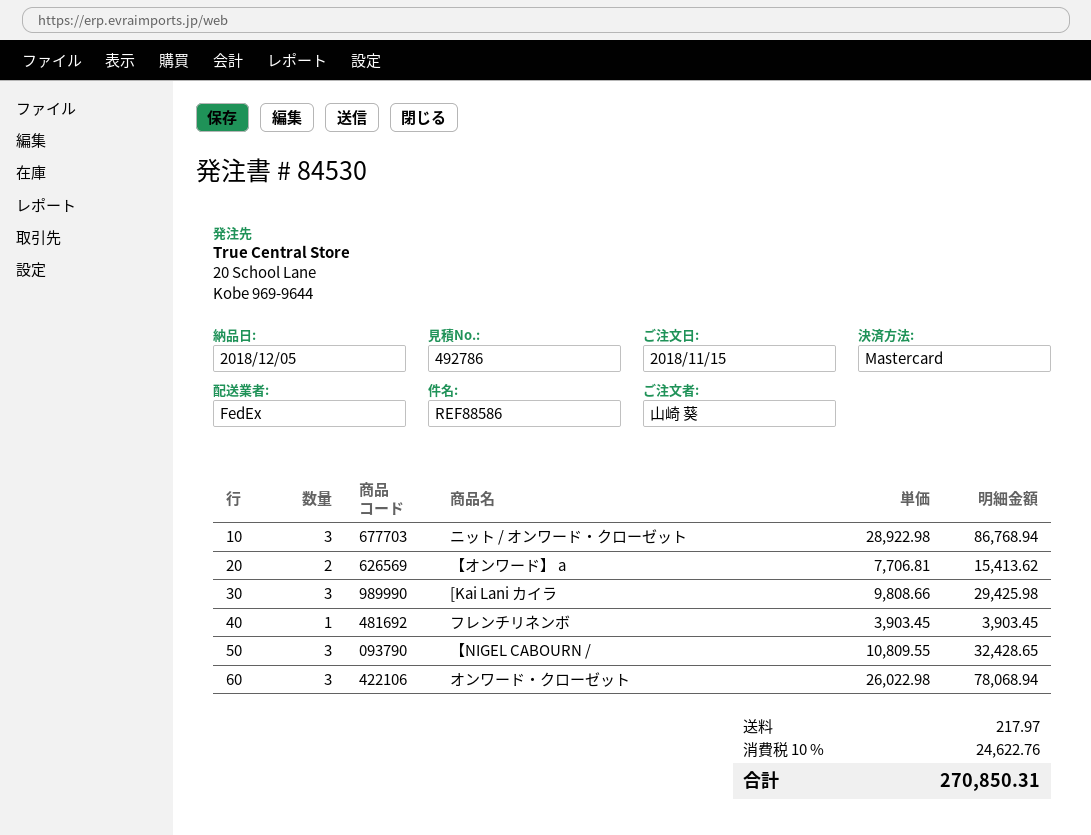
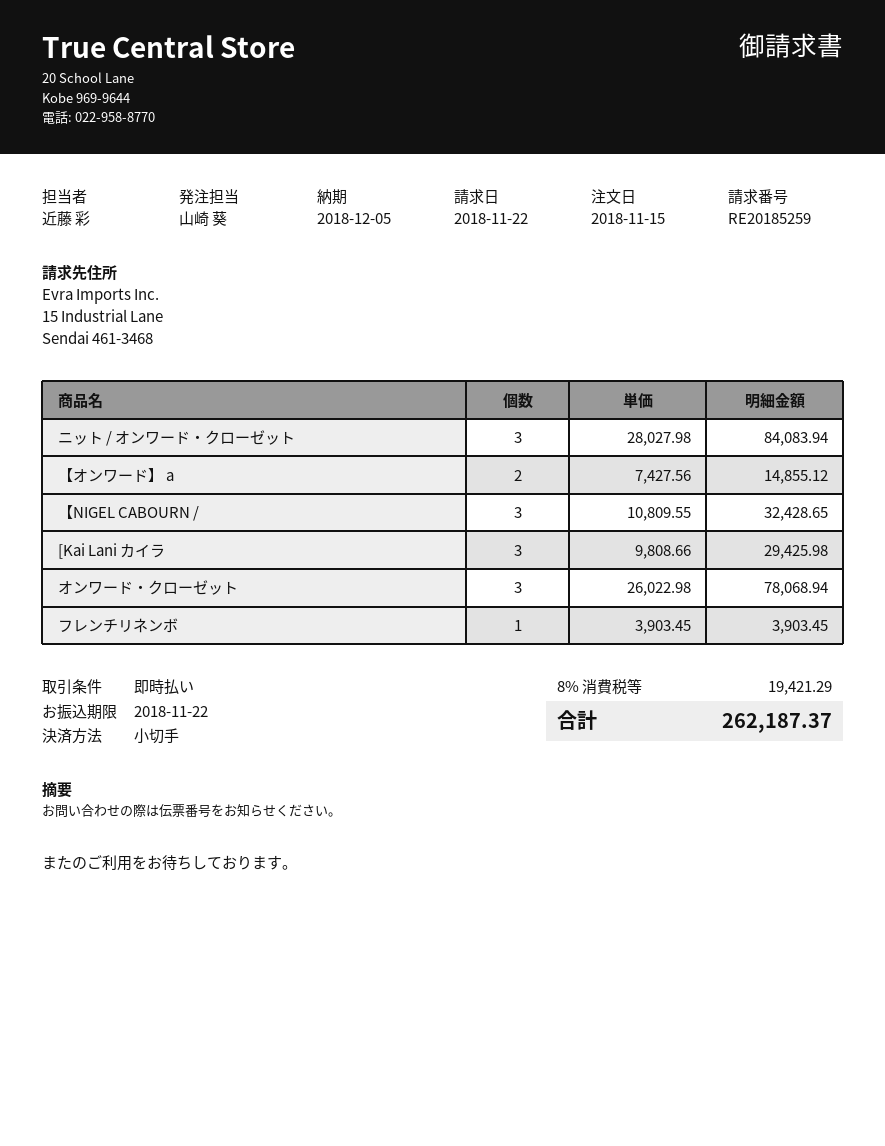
payment method: Mastercard -> cheque
ニット / オンワード・クローゼット: 3 x 28922.98 = 86768.94 -> 3 x 28027.98 = 84083.94
【オンワード】 a: 2 x 7706.81 = 15413.62 -> 2 x 7427.56 = 14855.12
shipping: 217.97 -> none
tax: 10% = 24622.76 -> 8% = 19421.29
total: 270850.31 -> 262187.37

